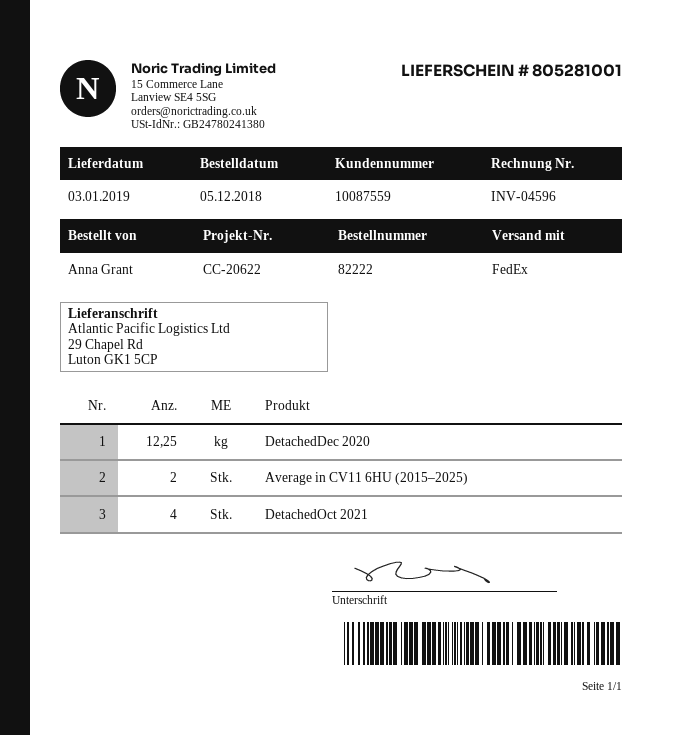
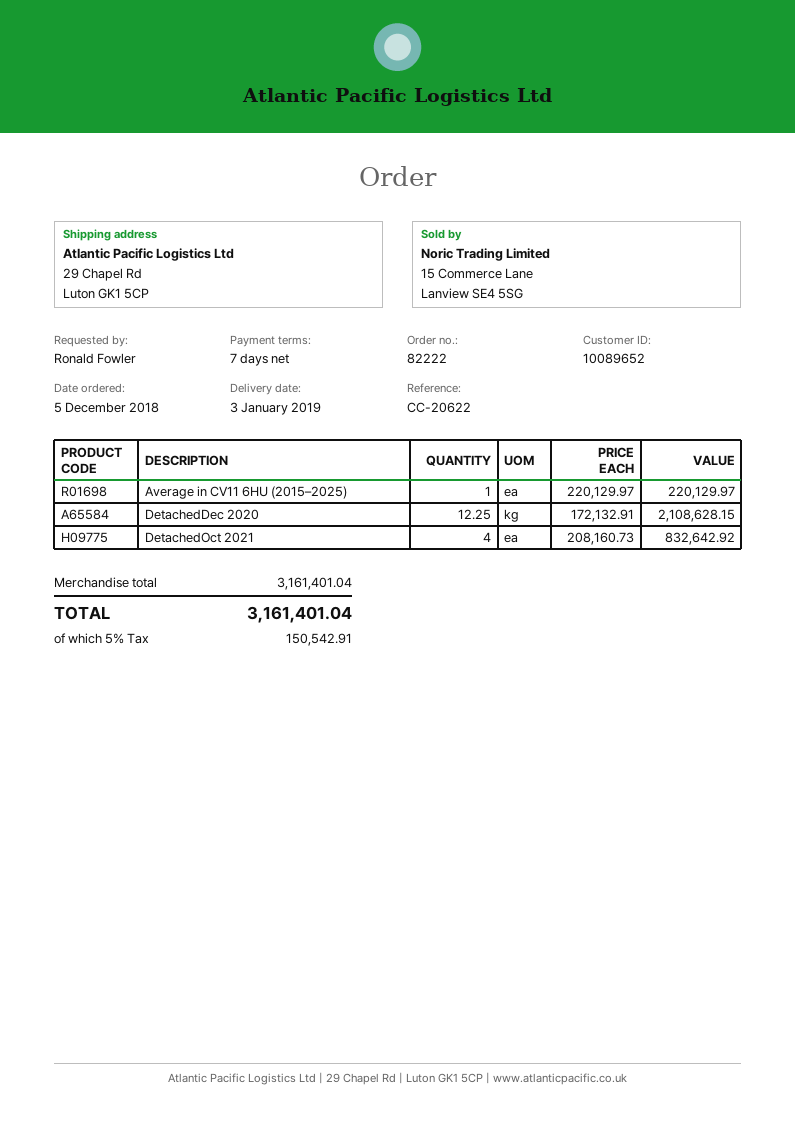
customer number: 10087559 -> 10089652
ordered by: Anna Grant -> Ronald Fowler
Average in CV11 6HU (2015–2025): 2 -> 1

